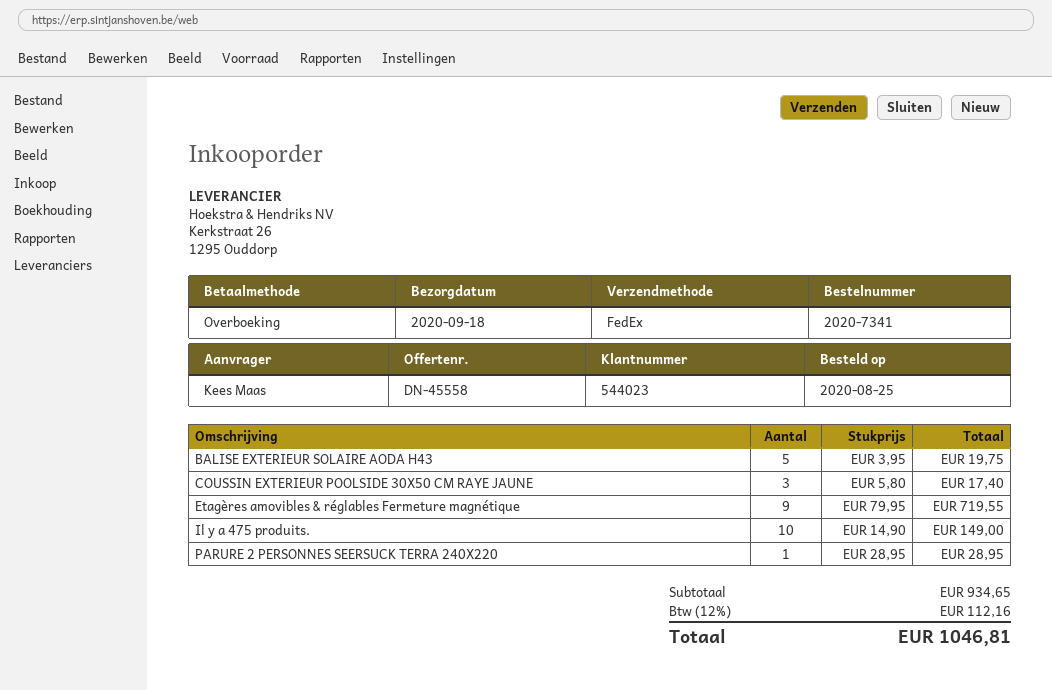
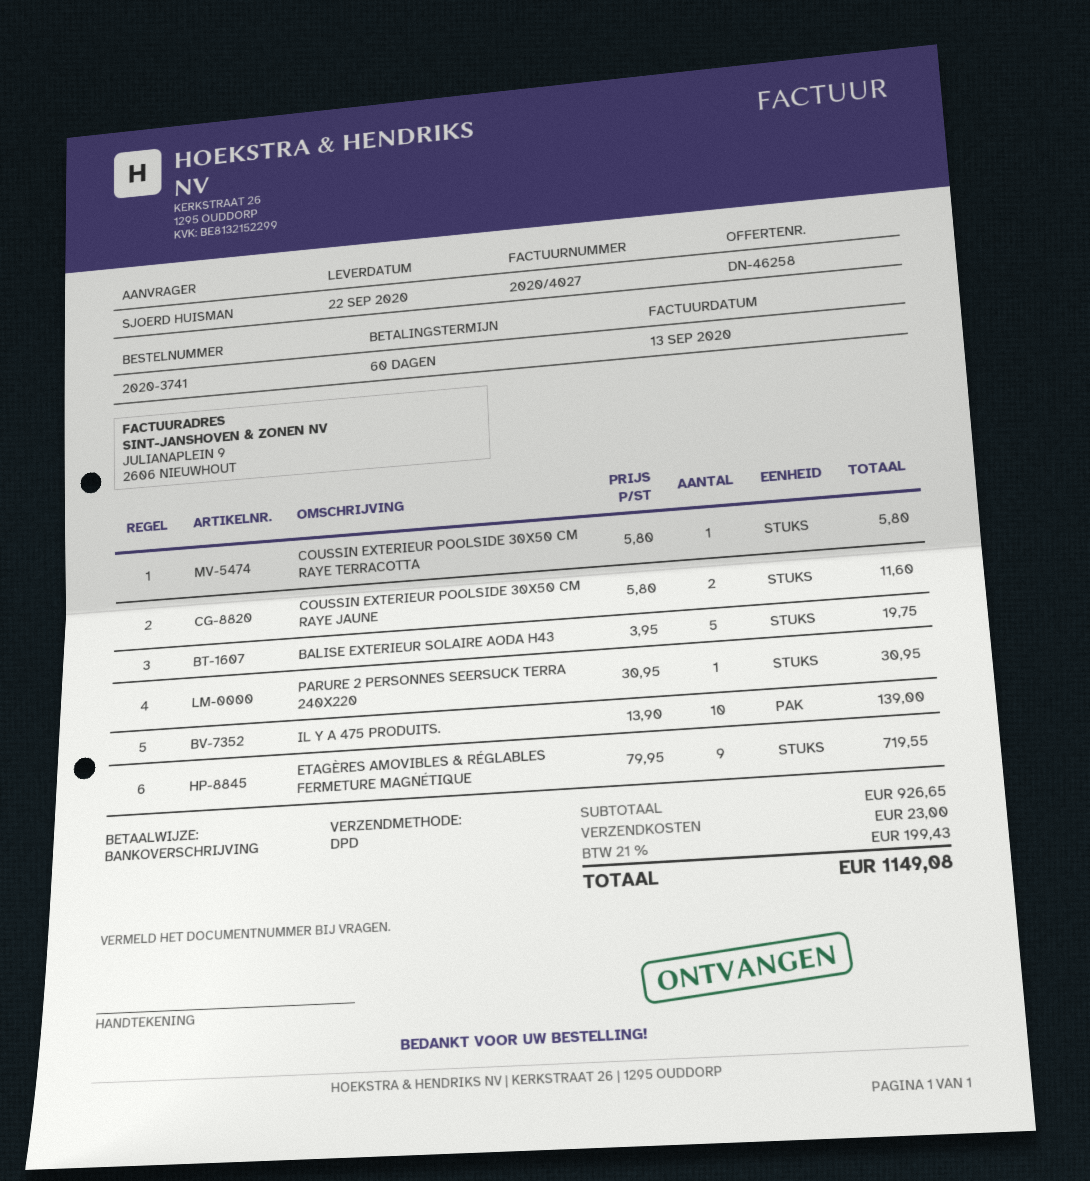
quote number: DN-45558 -> DN-46258
order number: 2020-7341 -> 2020-3741
delivery date: 2020-09-18 -> 2020-09-22
ordered by: Kees Maas -> SJOERD HUISMAN
shipping method: FedEx -> DPD
COUSSIN EXTERIEUR POOLSIDE 30X50 CM RAYE JAUNE: 3 x 5.80 = 17.40 -> 2 x 5.80 = 11.60
Il y a 475 produits.: 10 x 14.90 = 149.00 -> 10 x 13.90 = 139.00
PARURE 2 PERSONNES SEERSUCK TERRA 240X220: 1 x 28.95 = 28.95 -> 1 x 30.95 = 30.95
COUSSIN EXTERIEUR POOLSIDE 30X50 CM RAYE TERRACOTTA: none -> 1 x 5.80 = 5.80
subtotal: 934.65 -> 926.65
shipping: none -> 23.00
tax: 12% = 112.16 -> 21% = 199.43
total: 1046.81 -> 1149.08

